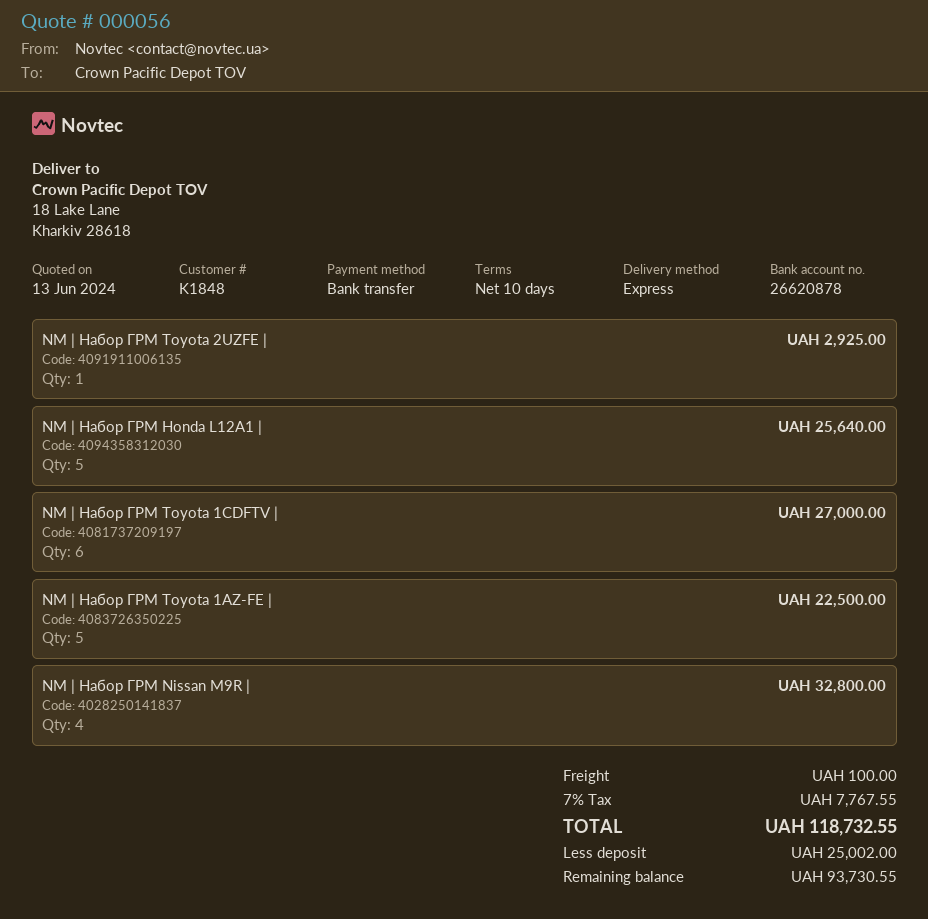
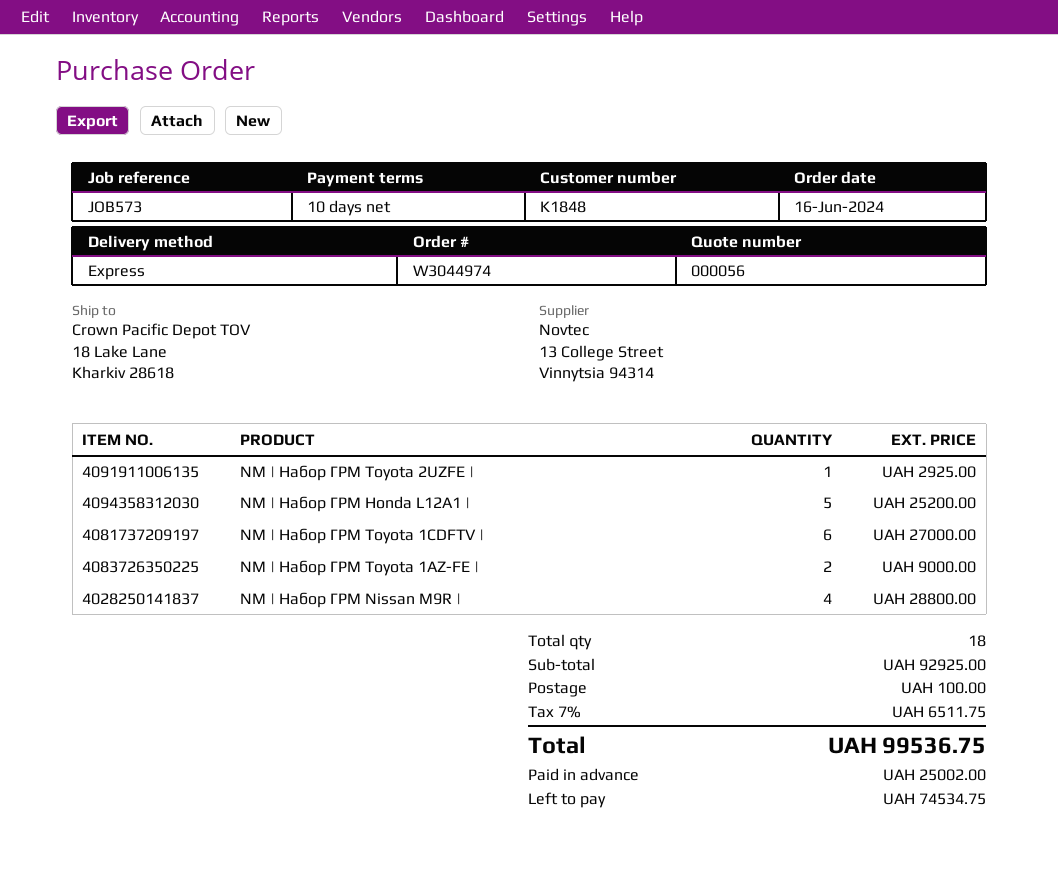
NM | Набор ГРМ Honda L12A1 |: 5 for 25640.00 -> 5 for 25200.00
NM | Набор ГРМ Toyota 1AZ-FE |: 5 for 22500.00 -> 2 for 9000.00
NM | Набор ГРМ Nissan M9R |: 4 for 32800.00 -> 4 for 28800.00
tax: 7% = 7767.55 -> 7% = 6511.75
total: 118732.55 -> 99536.75
balance: 93730.55 -> 74534.75

